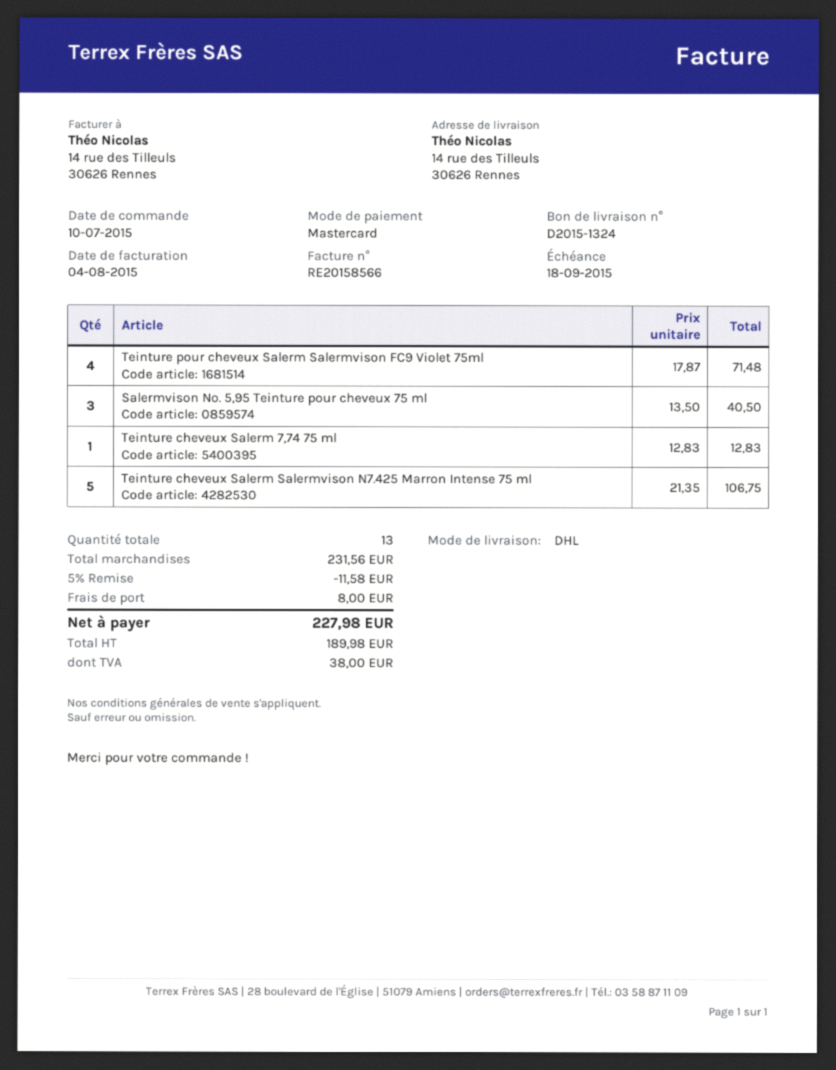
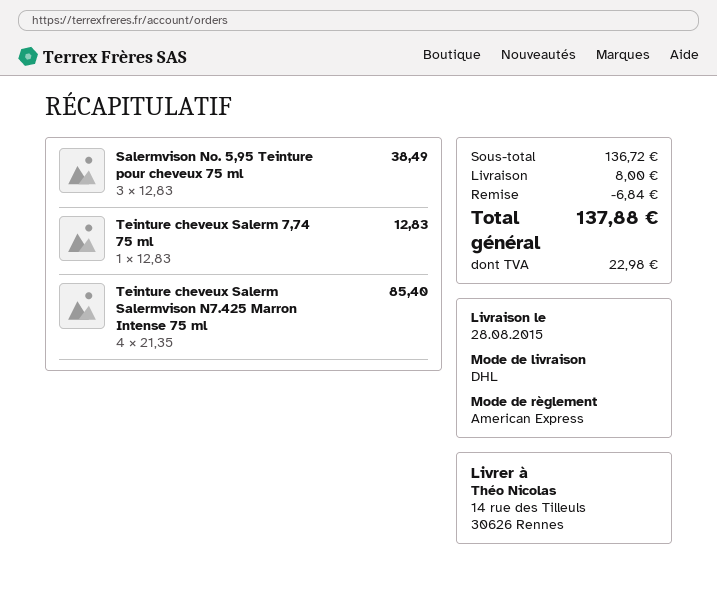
payment method: Mastercard -> American Express
Teinture pour cheveux Salerm Salermvison FC9 Violet 75ml: 4 x 17.87 = 71.48 -> none
Salermvison No. 5,95 Teinture pour cheveux 75 ml: 3 x 13.50 = 40.50 -> 3 x 12.83 = 38.49
Teinture cheveux Salerm Salermvison N7.425 Marron Intense 75 ml: 5 x 21.35 = 106.75 -> 4 x 21.35 = 85.40
subtotal: 231.56 -> 136.72
discount: 11.58 -> 6.84
tax: 38.00 -> 22.98
total: 227.98 -> 137.88

